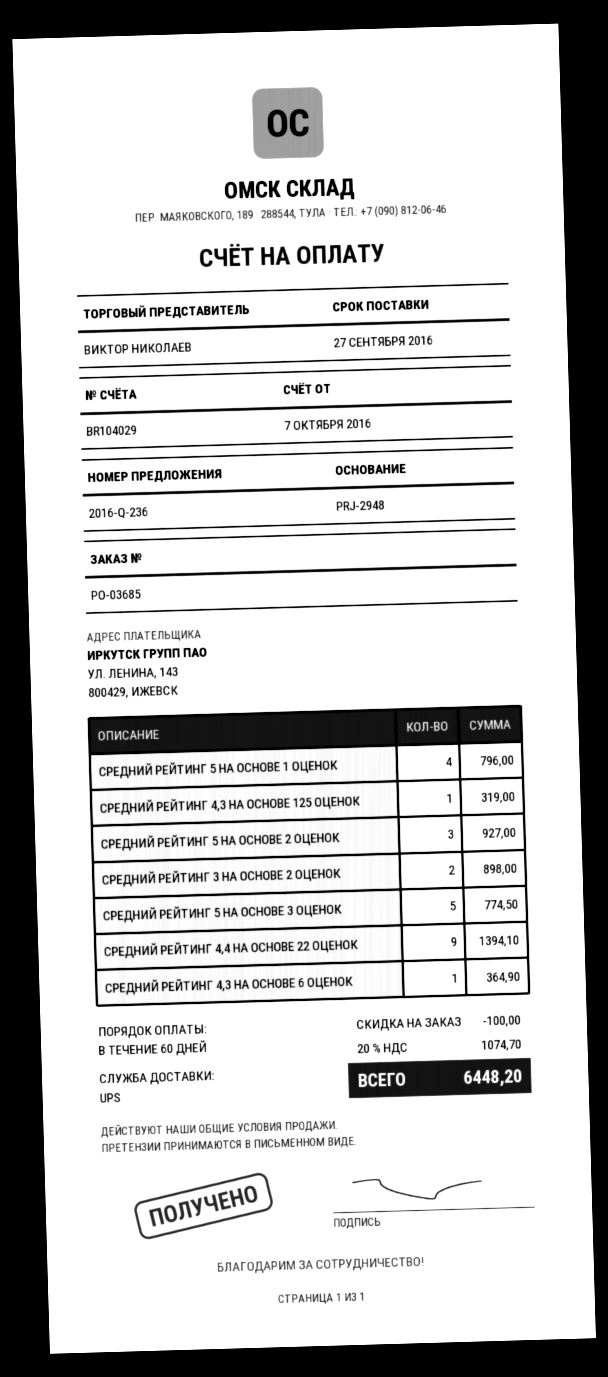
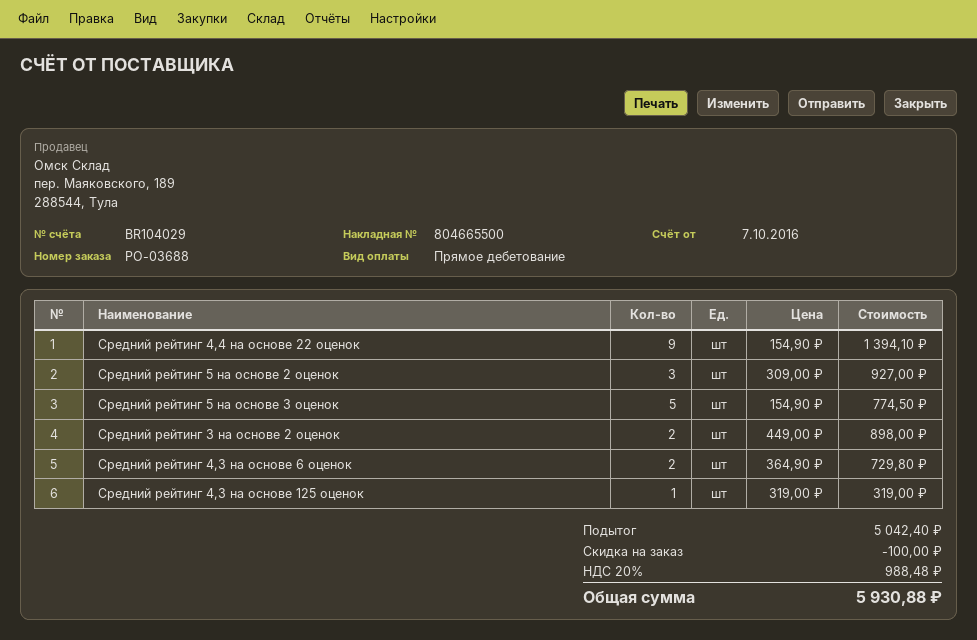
order number: PO-03685 -> PO-03688
СРЕДНИЙ РЕЙТИНГ 5 НА ОСНОВЕ 1 ОЦЕНОК: 4 for 796.00 -> none
СРЕДНИЙ РЕЙТИНГ 4,3 НА ОСНОВЕ 6 ОЦЕНОК: 1 for 364.90 -> 2 for 729.80
tax: 20% = 1074.70 -> 20% = 988.48
total: 6448.20 -> 5930.88

